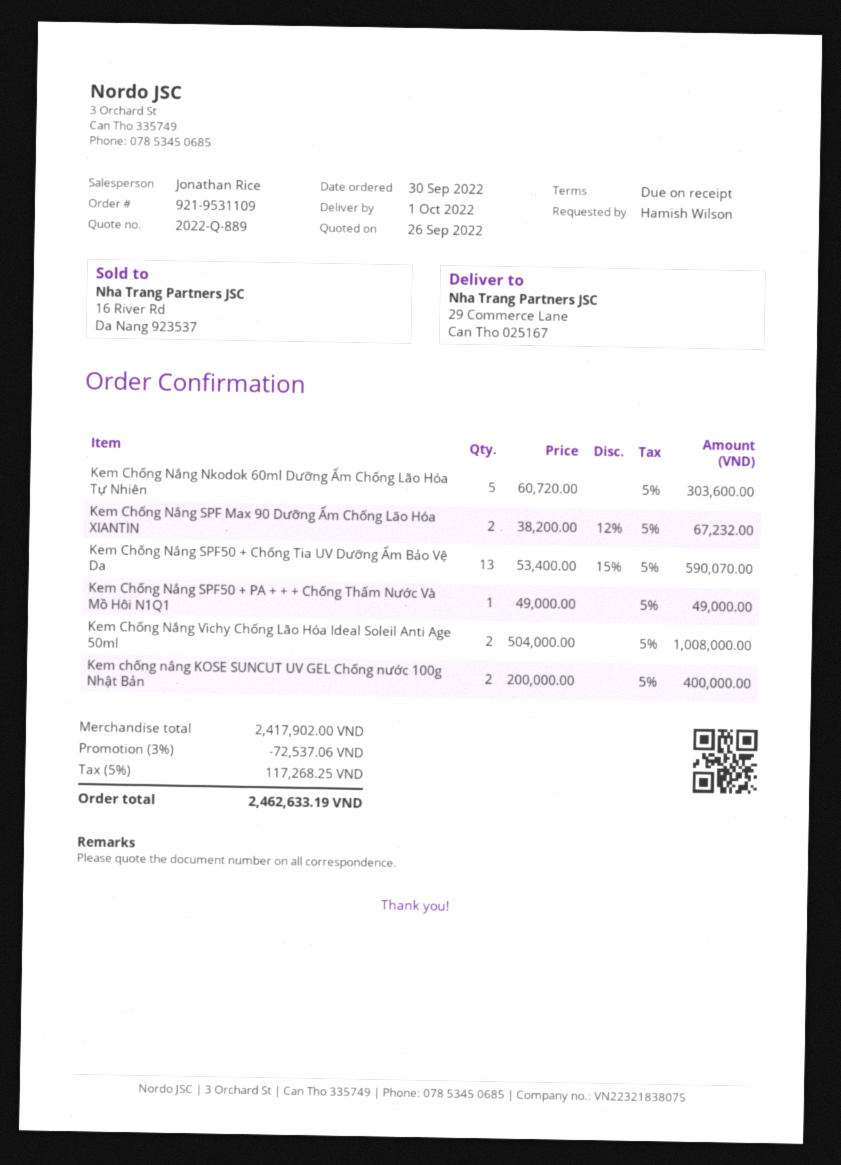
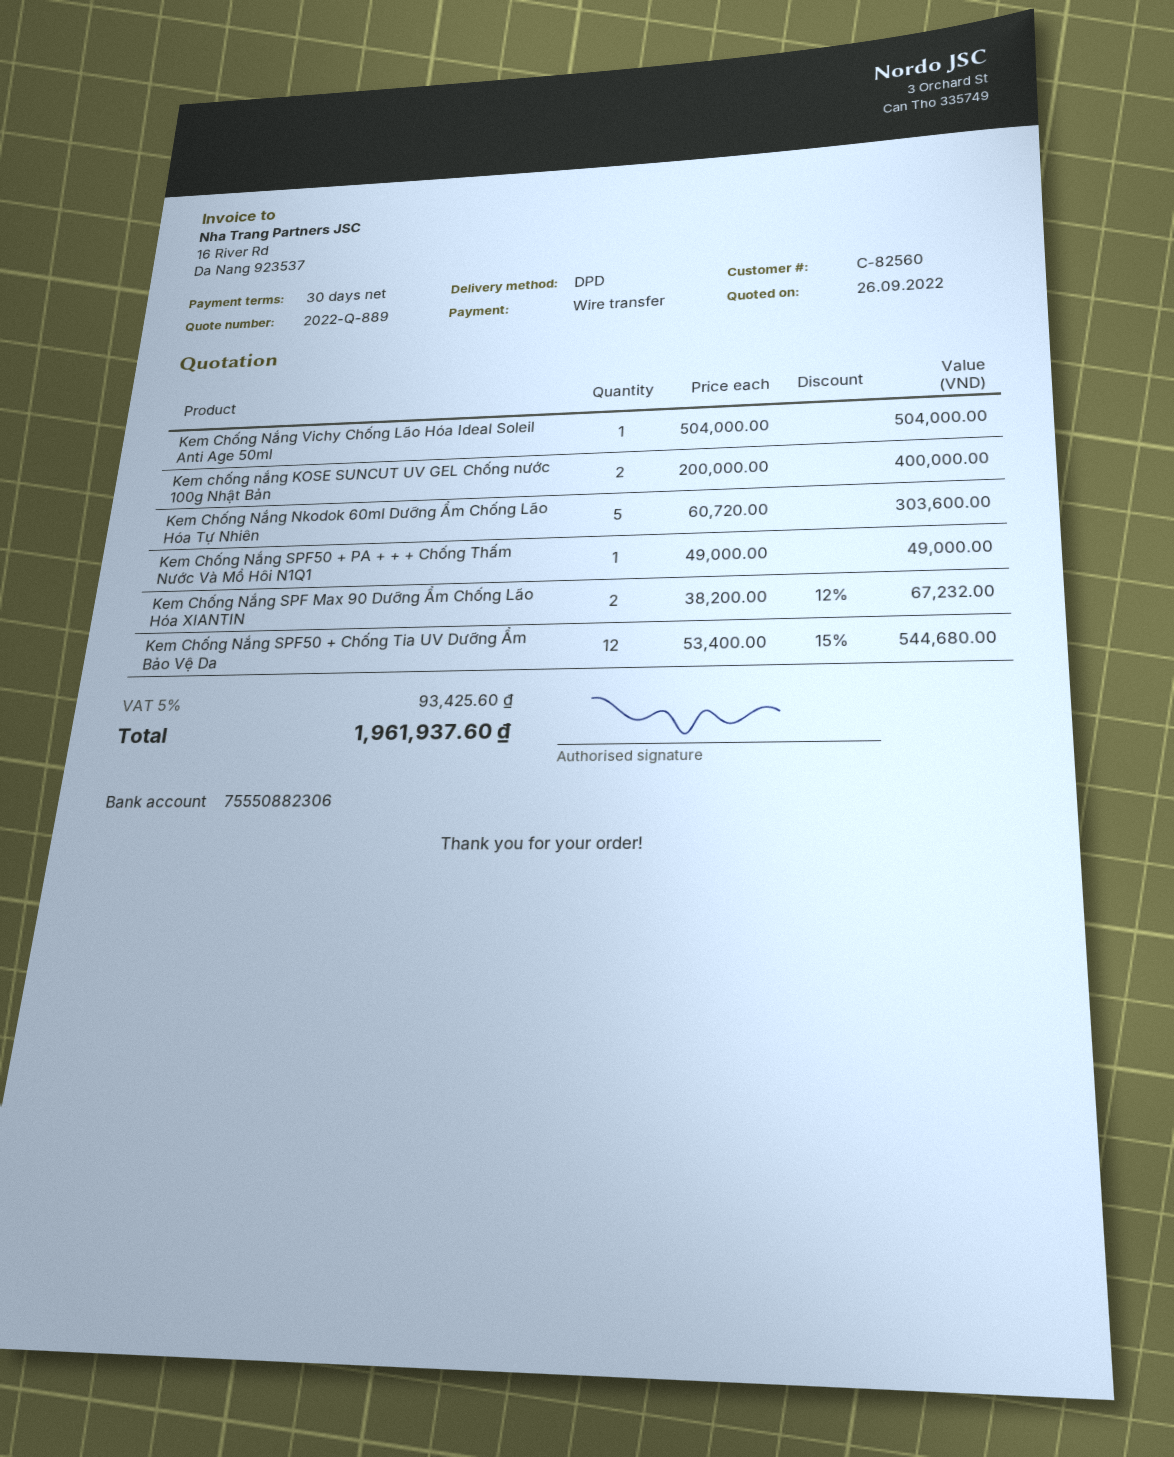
payment terms: on receipt -> 30 days
Kem Chống Nắng SPF50 + Chống Tia UV Dưỡng Ẩm Bảo Vệ Da: 13 x 53400.00 - 15% = 590070.00 -> 12 x 53400.00 - 15% = 544680.00
Kem Chống Nắng Vichy Chống Lão Hóa Ideal Soleil Anti Age 50ml: 2 x 504000.00 = 1008000.00 -> 1 x 504000.00 = 504000.00
discount: 3% = 72537.06 -> none
tax: 5% = 117268.25 -> 5% = 93425.60
total: 2462633.19 -> 1961937.60

